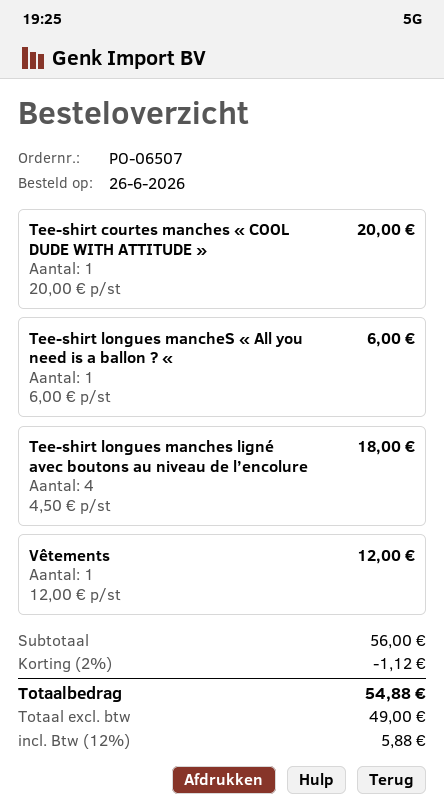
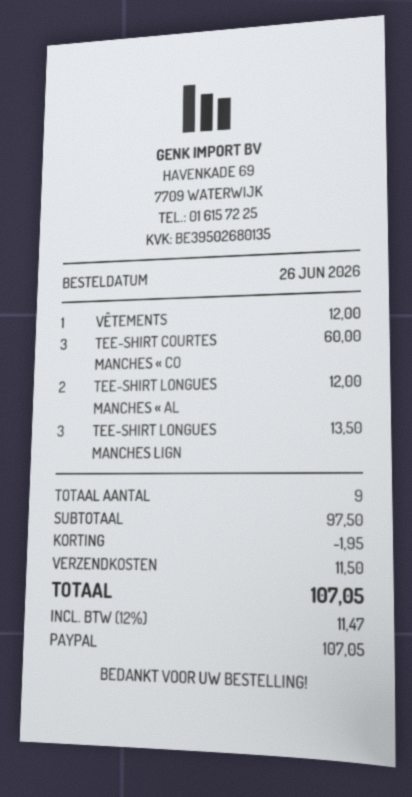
Tee-shirt courtes manches « COOL DUDE WITH ATTITUDE »: 1 for 20.00 -> 3 for 60.00
Tee-shirt longues mancheS « All you need is a ballon ? «: 1 for 6.00 -> 2 for 12.00
Tee-shirt longues manches ligné avec boutons au niveau de l’encolure: 4 for 18.00 -> 3 for 13.50
subtotal: 56.00 -> 97.50
discount: 1.12 -> 1.95
shipping: none -> 11.50
tax: 12% = 5.88 -> 12% = 11.47
total: 54.88 -> 107.05

